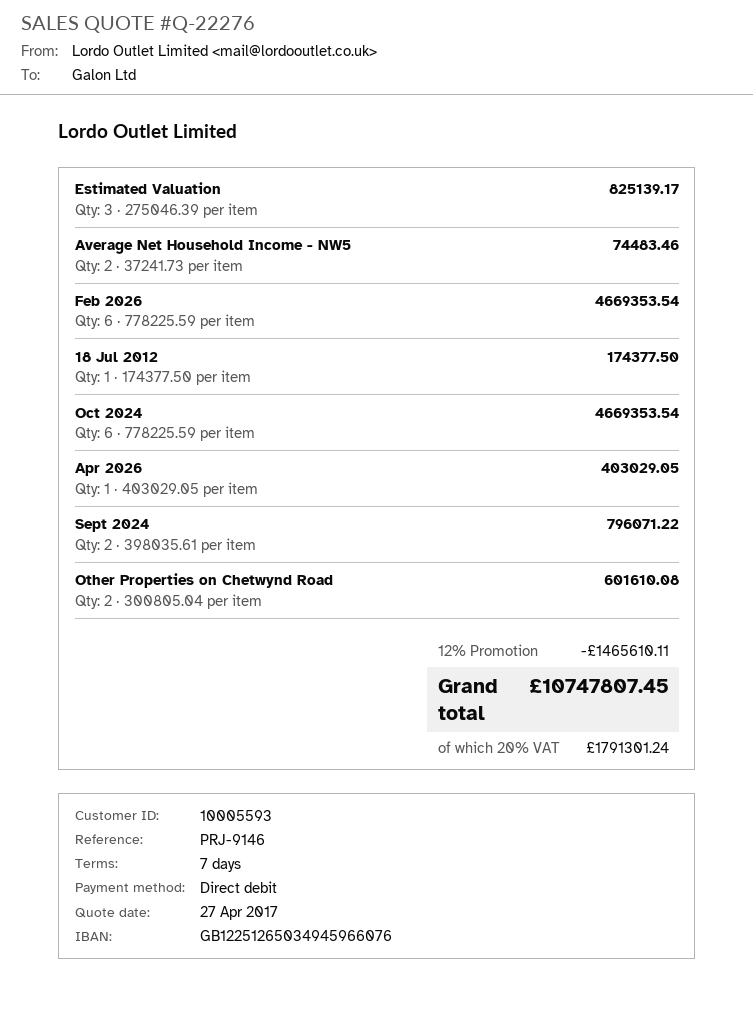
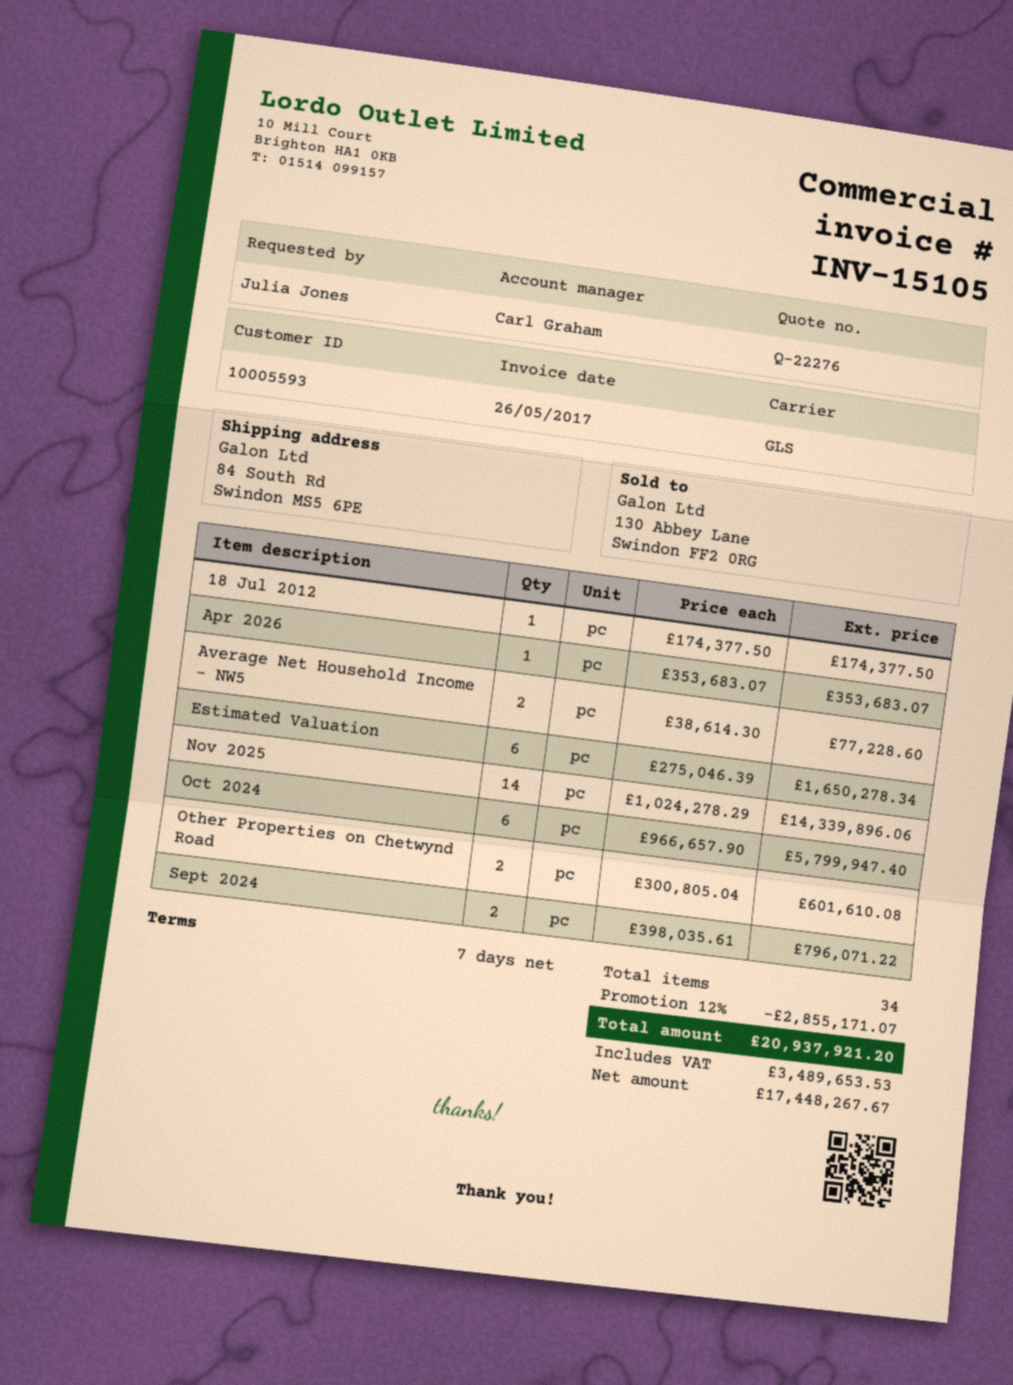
Estimated Valuation: 3 x 275046.39 = 825139.17 -> 6 x 275046.39 = 1650278.34
Average Net Household Income - NW5: 2 x 37241.73 = 74483.46 -> 2 x 38614.30 = 77228.60
Feb 2026: 6 x 778225.59 = 4669353.54 -> none
Oct 2024: 6 x 778225.59 = 4669353.54 -> 6 x 966657.90 = 5799947.40
Apr 2026: 1 x 403029.05 = 403029.05 -> 1 x 353683.07 = 353683.07
Nov 2025: none -> 14 x 1024278.29 = 14339896.06
discount: 12% = 1465610.11 -> 12% = 2855171.07
tax: 1791301.24 -> 3489653.53
total: 10747807.45 -> 20937921.20

